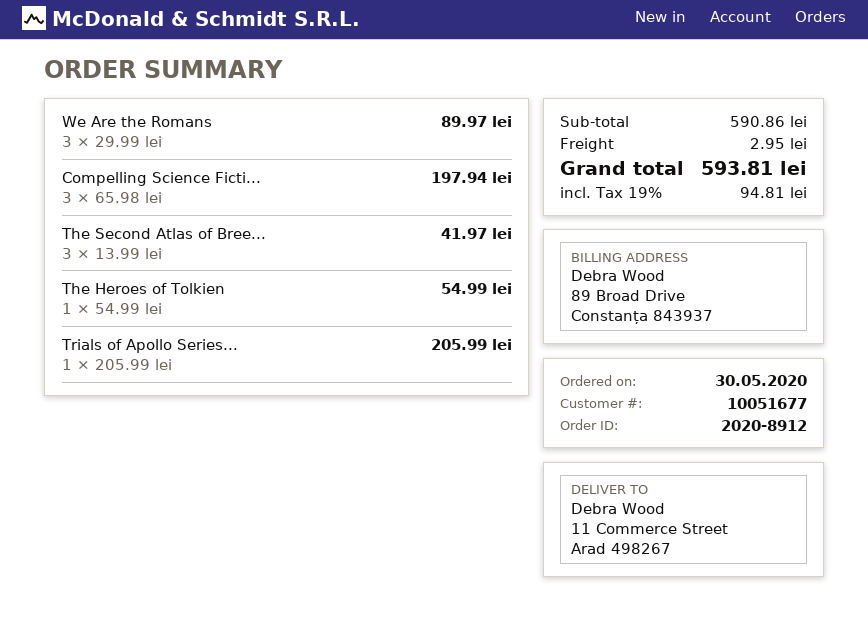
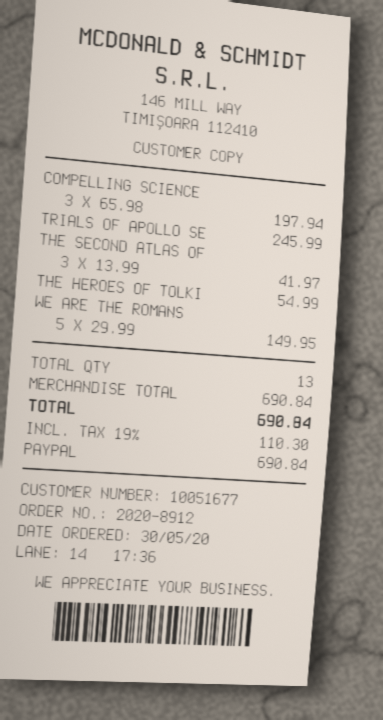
We Are the Romans: 3 x 29.99 = 89.97 -> 5 x 29.99 = 149.95
Trials of Apollo Series...: 1 x 205.99 = 205.99 -> 1 x 245.99 = 245.99
subtotal: 590.86 -> 690.84
shipping: 2.95 -> none
tax: 19% = 94.81 -> 19% = 110.30
total: 593.81 -> 690.84

